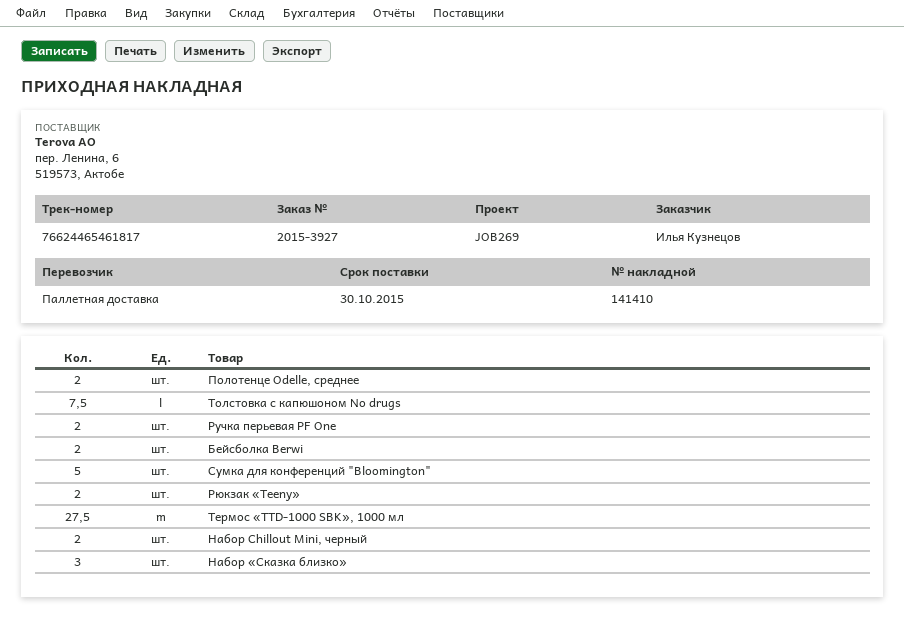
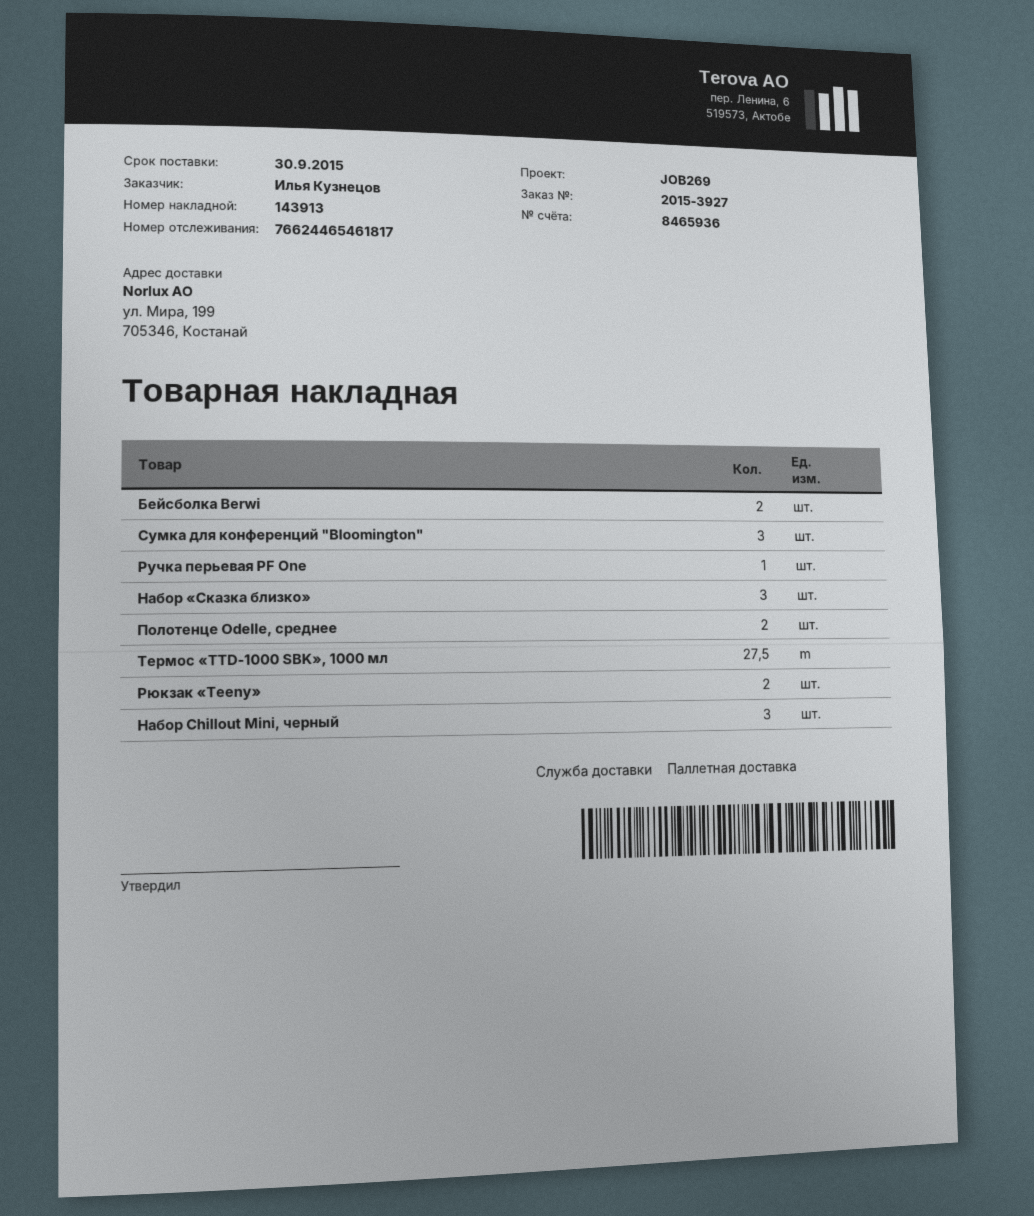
delivery note number: 141410 -> 143913
delivery date: 2015-10-30 -> 2015-09-30
Толстовка с капюшоном No drugs: 7.5 -> none
Ручка перьевая PF One: 2 -> 1
Сумка для конференций "Bloomington": 5 -> 3
Набор Chillout Mini, черный: 2 -> 3

